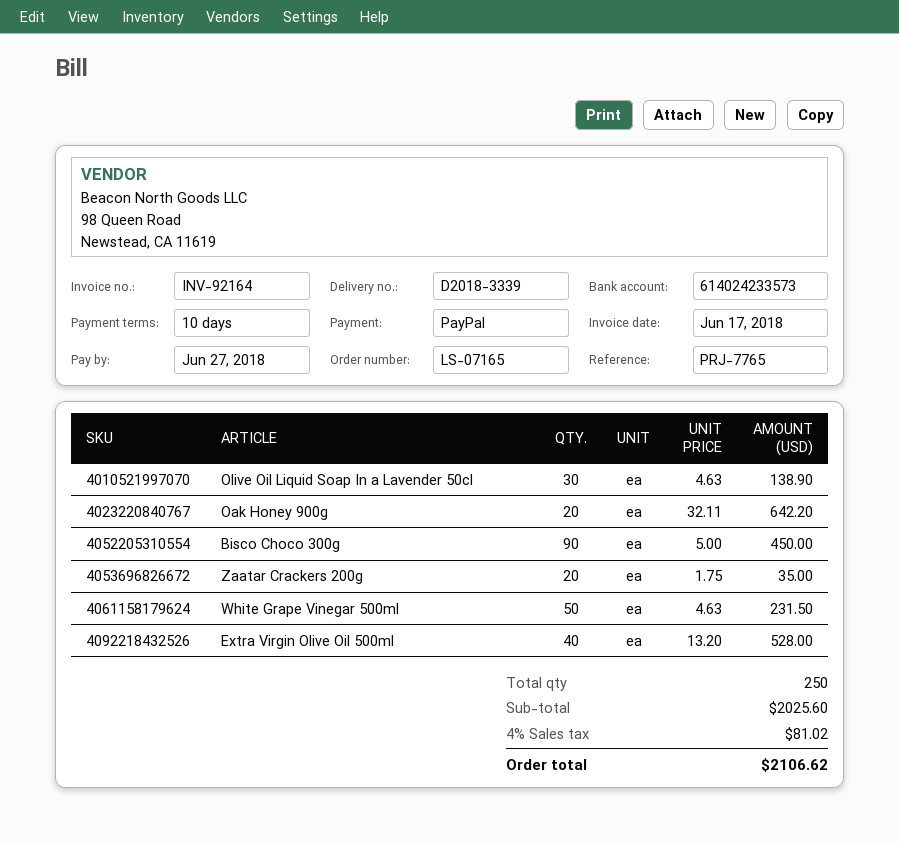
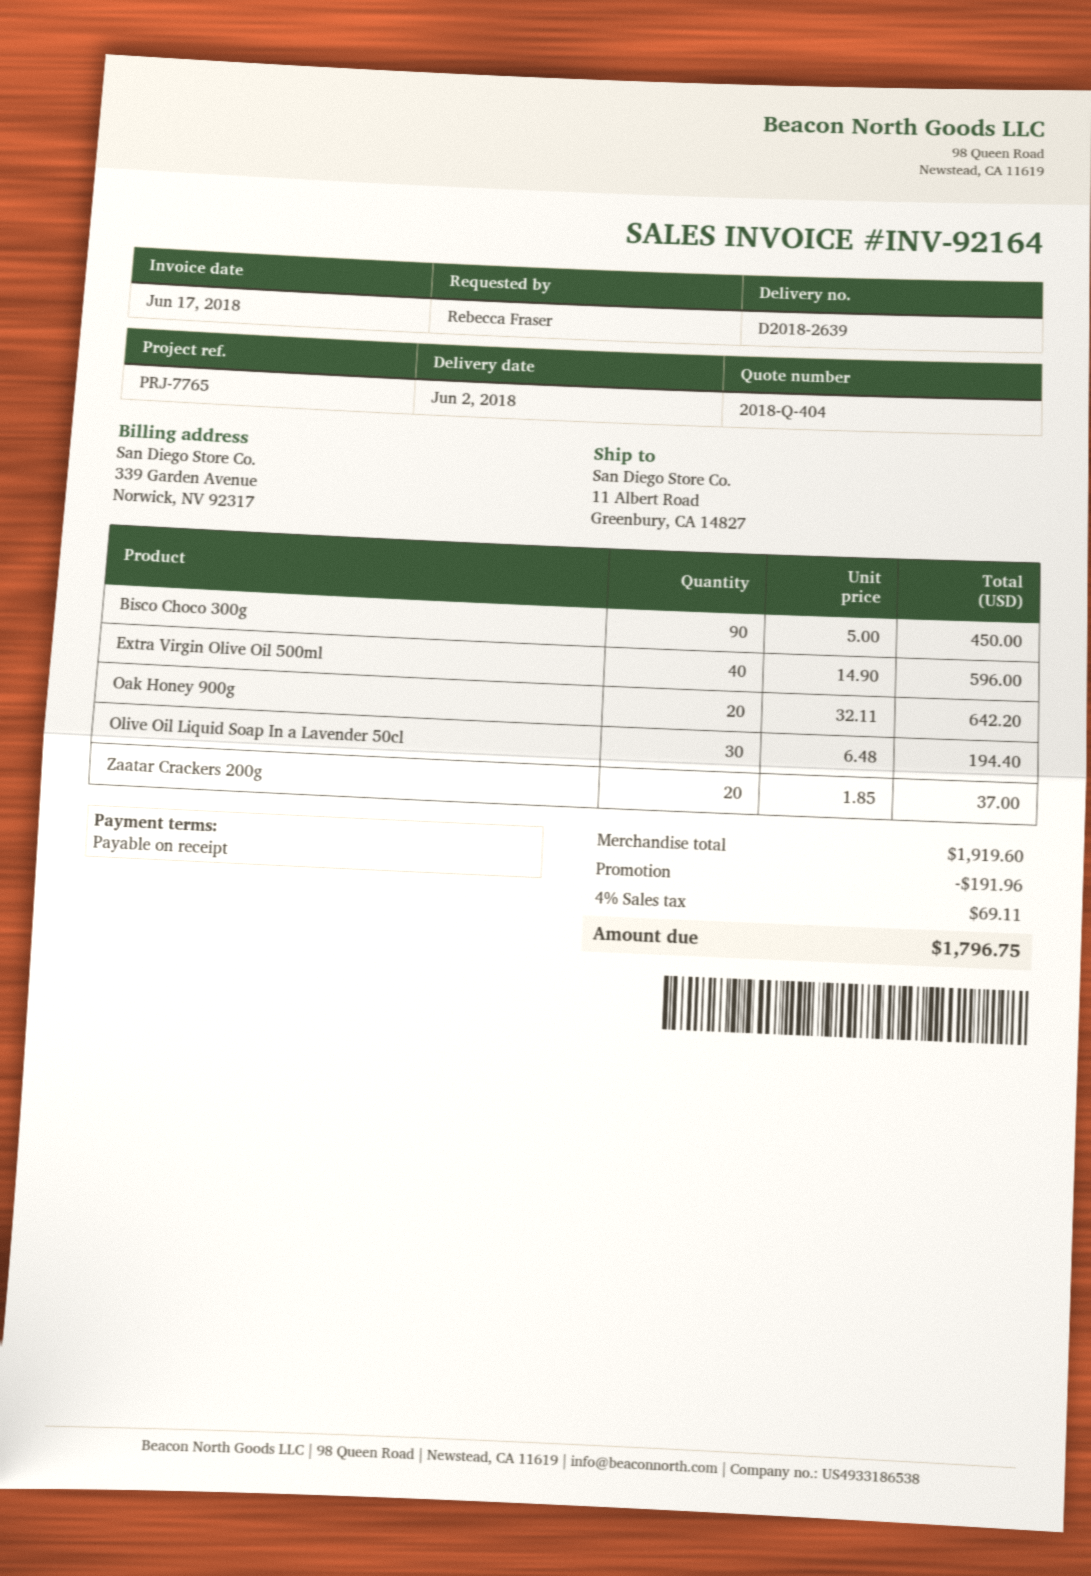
delivery note number: D2018-3339 -> D2018-2639
payment terms: 10 days -> on receipt
Olive Oil Liquid Soap In a Lavender 50cl: 30 x 4.63 = 138.90 -> 30 x 6.48 = 194.40
Zaatar Crackers 200g: 20 x 1.75 = 35.00 -> 20 x 1.85 = 37.00
White Grape Vinegar 500ml: 50 x 4.63 = 231.50 -> none
Extra Virgin Olive Oil 500ml: 40 x 13.20 = 528.00 -> 40 x 14.90 = 596.00
subtotal: 2025.60 -> 1919.60
discount: none -> 191.96
tax: 4% = 81.02 -> 4% = 69.11
total: 2106.62 -> 1796.75

